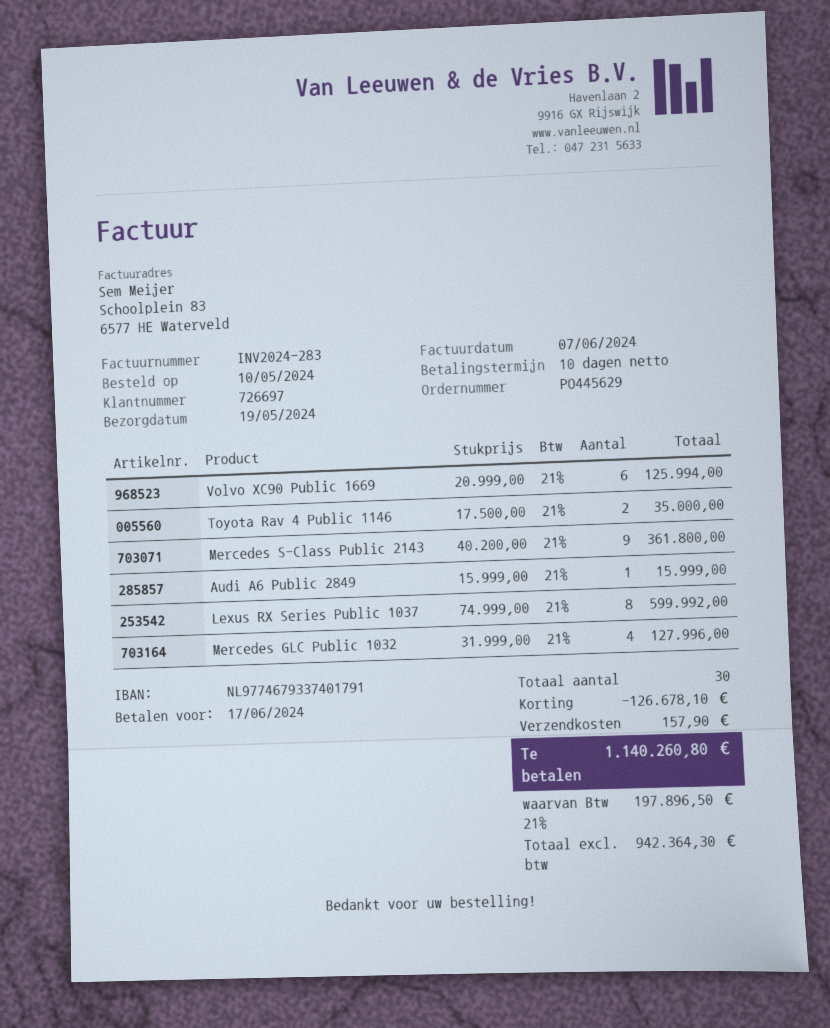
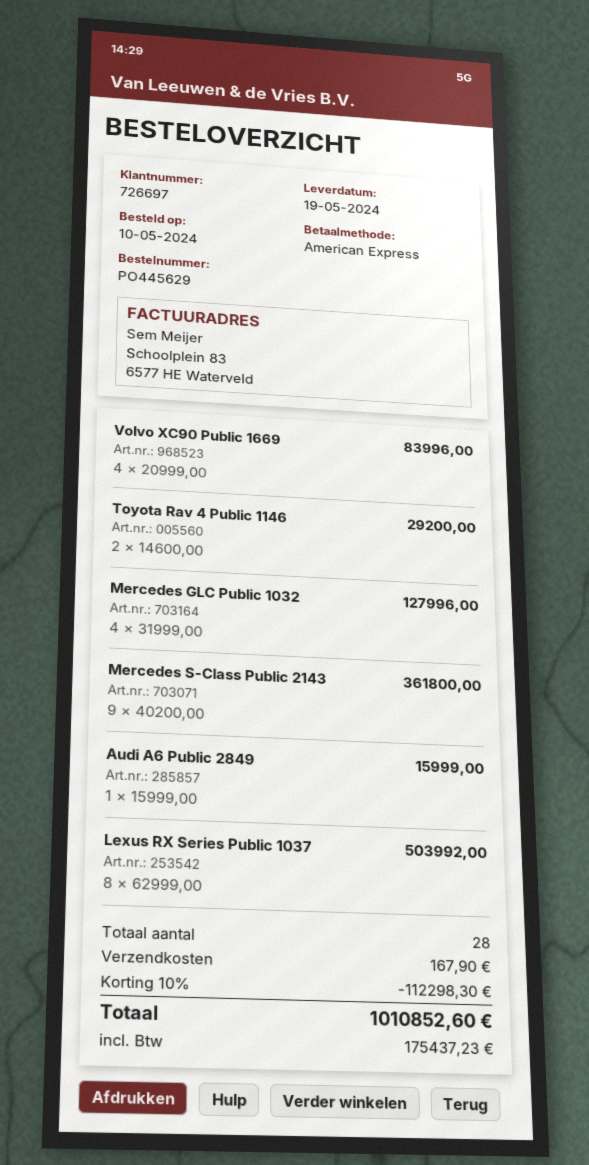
Volvo XC90 Public 1669: 6 x 20999.00 = 125994.00 -> 4 x 20999.00 = 83996.00
Toyota Rav 4 Public 1146: 2 x 17500.00 = 35000.00 -> 2 x 14600.00 = 29200.00
Lexus RX Series Public 1037: 8 x 74999.00 = 599992.00 -> 8 x 62999.00 = 503992.00
total quantity: 30 -> 28
discount: 126678.10 -> 112298.30
shipping: 157.90 -> 167.90
tax: 197896.50 -> 175437.23
total: 1140260.80 -> 1010852.60

